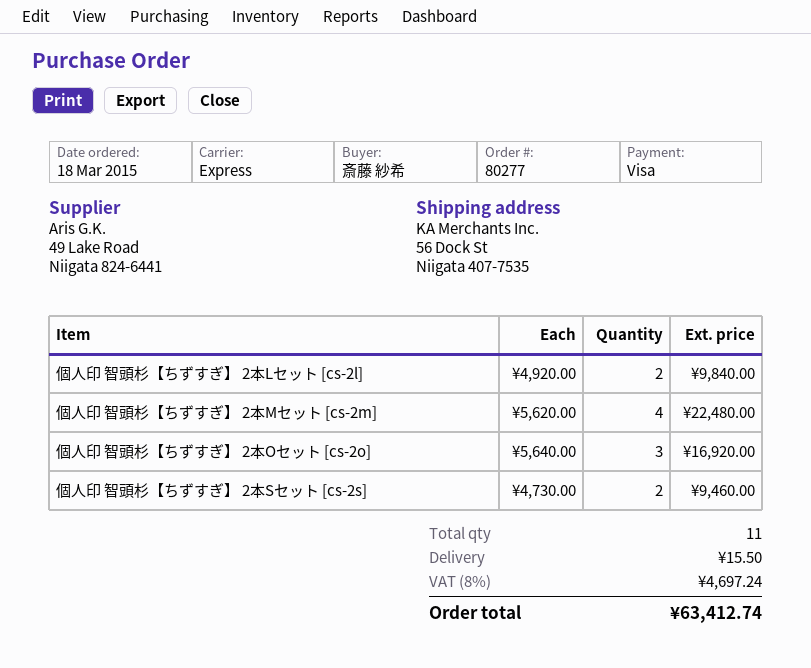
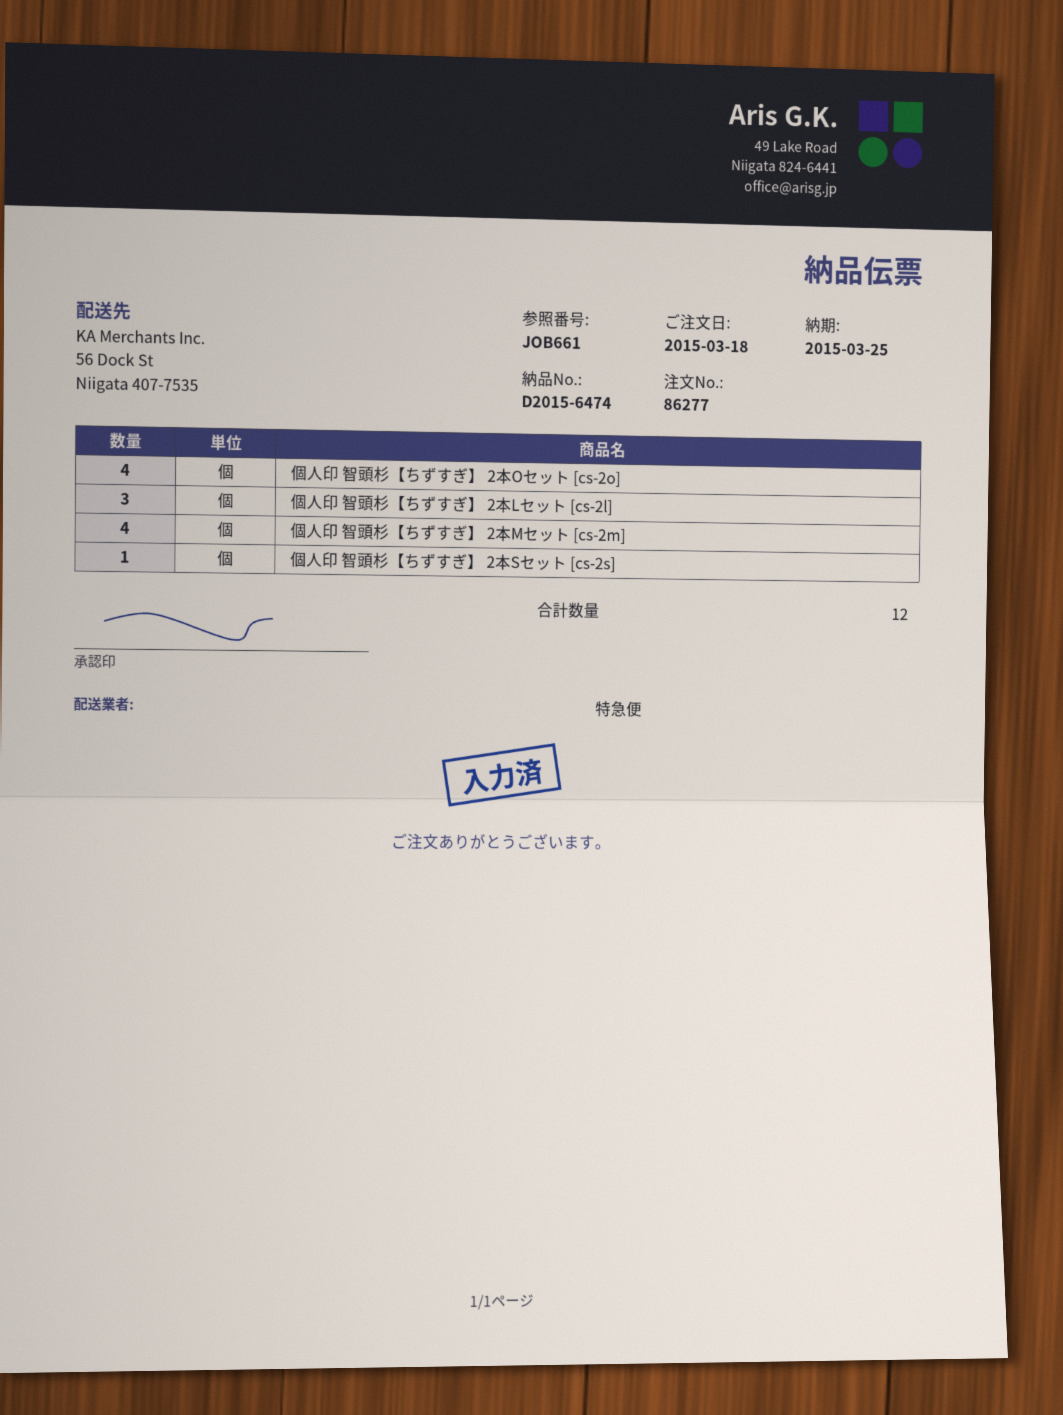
order number: 80277 -> 86277
個人印 智頭杉【ちずすぎ】 2本Lセット [cs-2l]: 2 -> 3
個人印 智頭杉【ちずすぎ】 2本Oセット [cs-2o]: 3 -> 4
個人印 智頭杉【ちずすぎ】 2本Sセット [cs-2s]: 2 -> 1
total quantity: 11 -> 12

